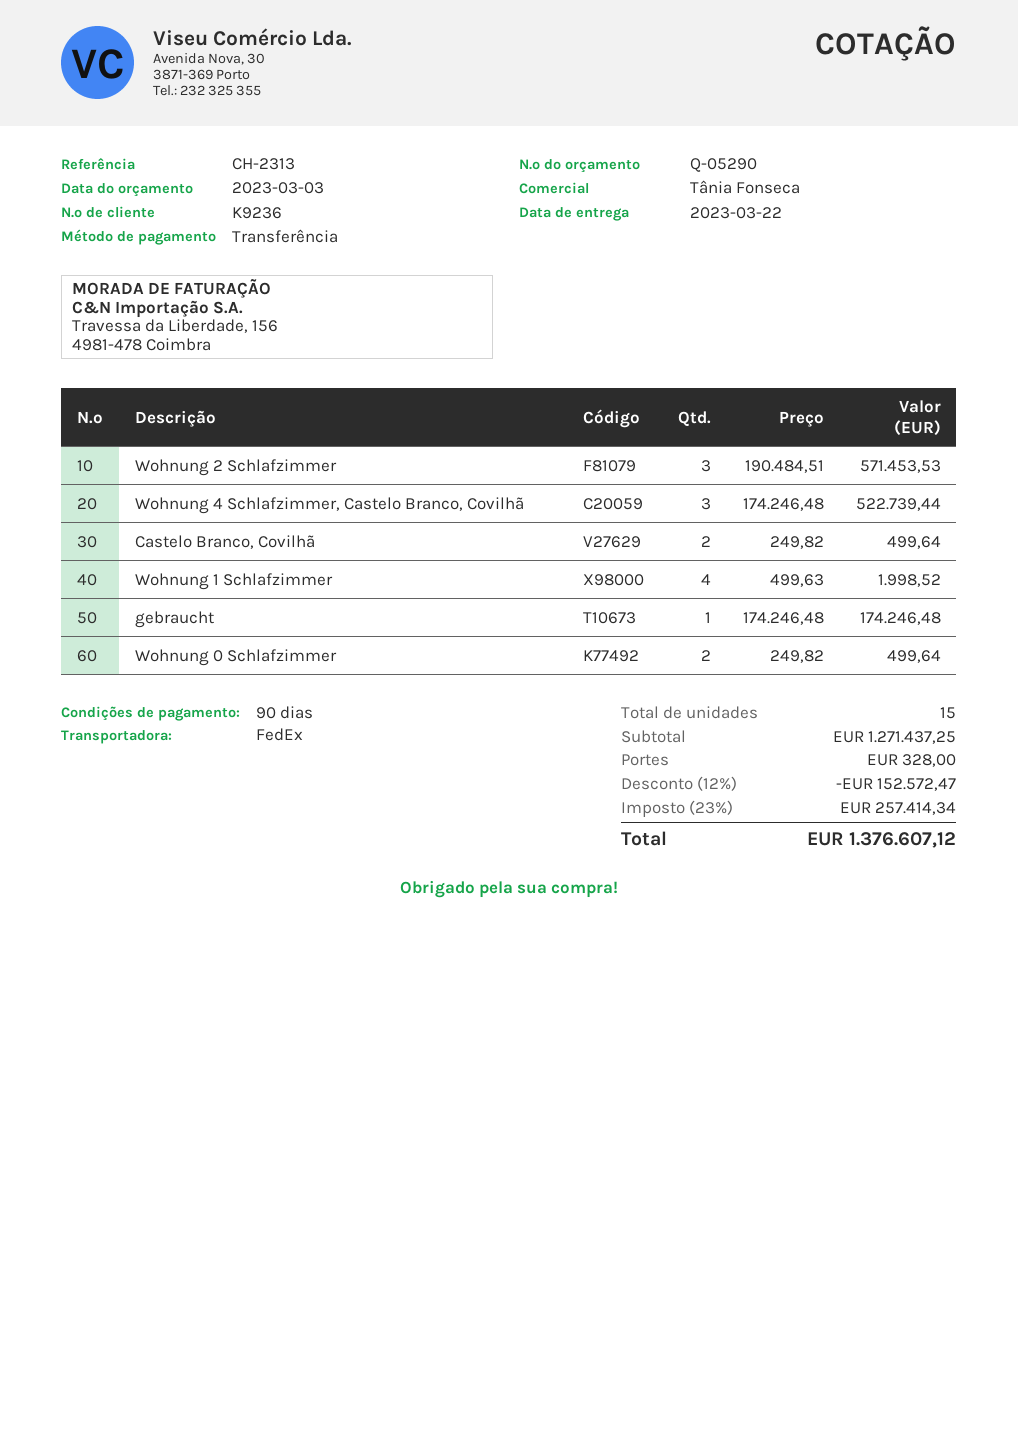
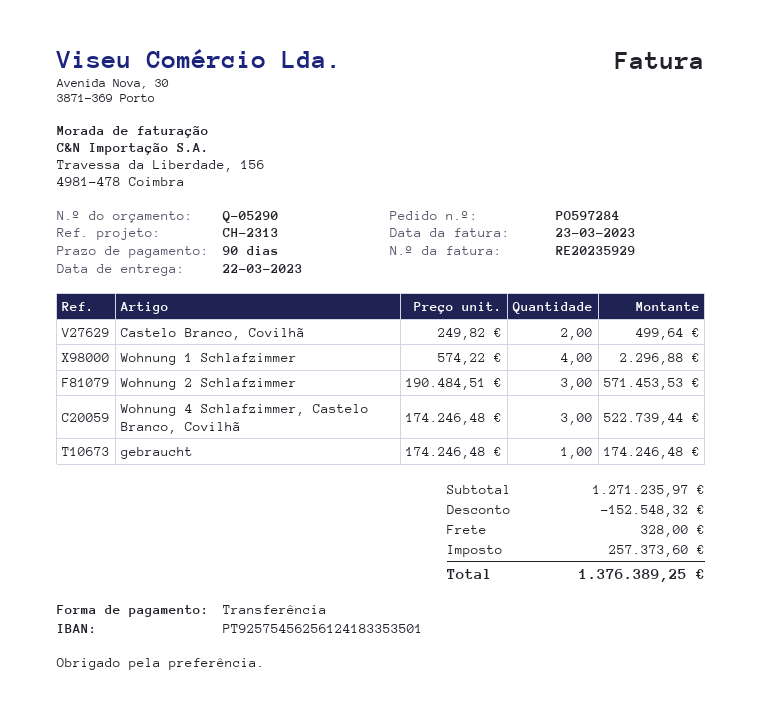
Wohnung 1 Schlafzimmer: 4 x 499.63 = 1998.52 -> 4 x 574.22 = 2296.88
Wohnung 0 Schlafzimmer: 2 x 249.82 = 499.64 -> none
subtotal: 1271437.25 -> 1271235.97
discount: 152572.47 -> 152548.32
tax: 257414.34 -> 257373.60
total: 1376607.12 -> 1376389.25

